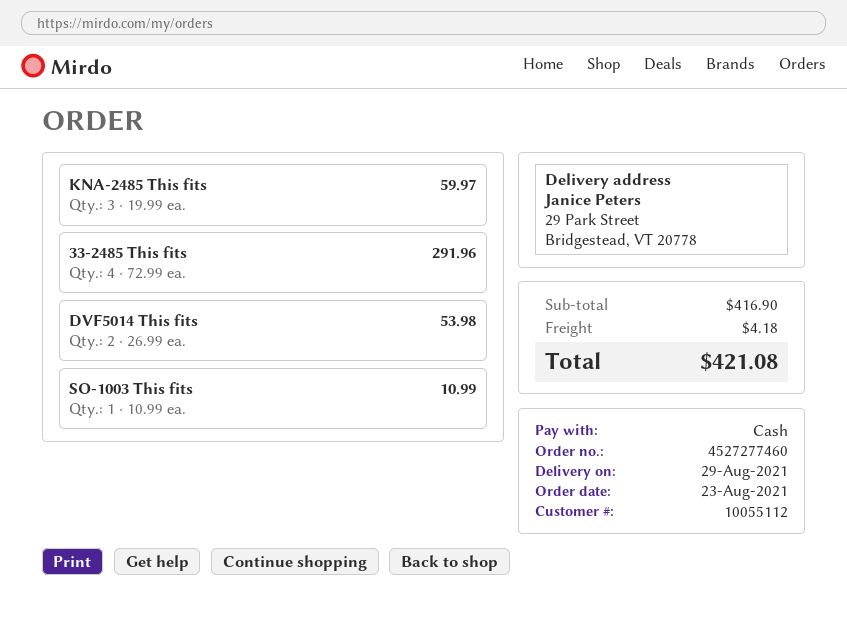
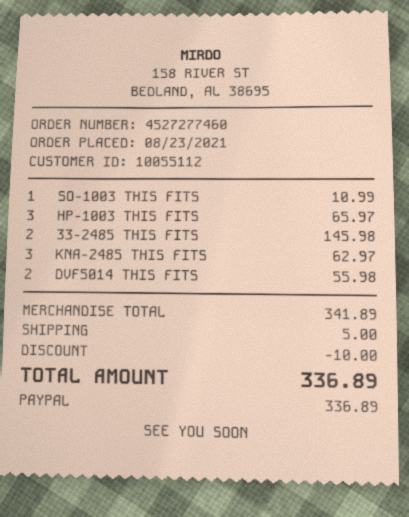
payment method: cash -> PayPal
KNA-2485 This fits: 3 for 59.97 -> 3 for 62.97
33-2485 This fits: 4 for 291.96 -> 2 for 145.98
DVF5014 This fits: 2 for 53.98 -> 2 for 55.98
HP-1003 THIS FITS: none -> 3 for 65.97
subtotal: 416.90 -> 341.89
discount: none -> 10.00
shipping: 4.18 -> 5.00
total: 421.08 -> 336.89

